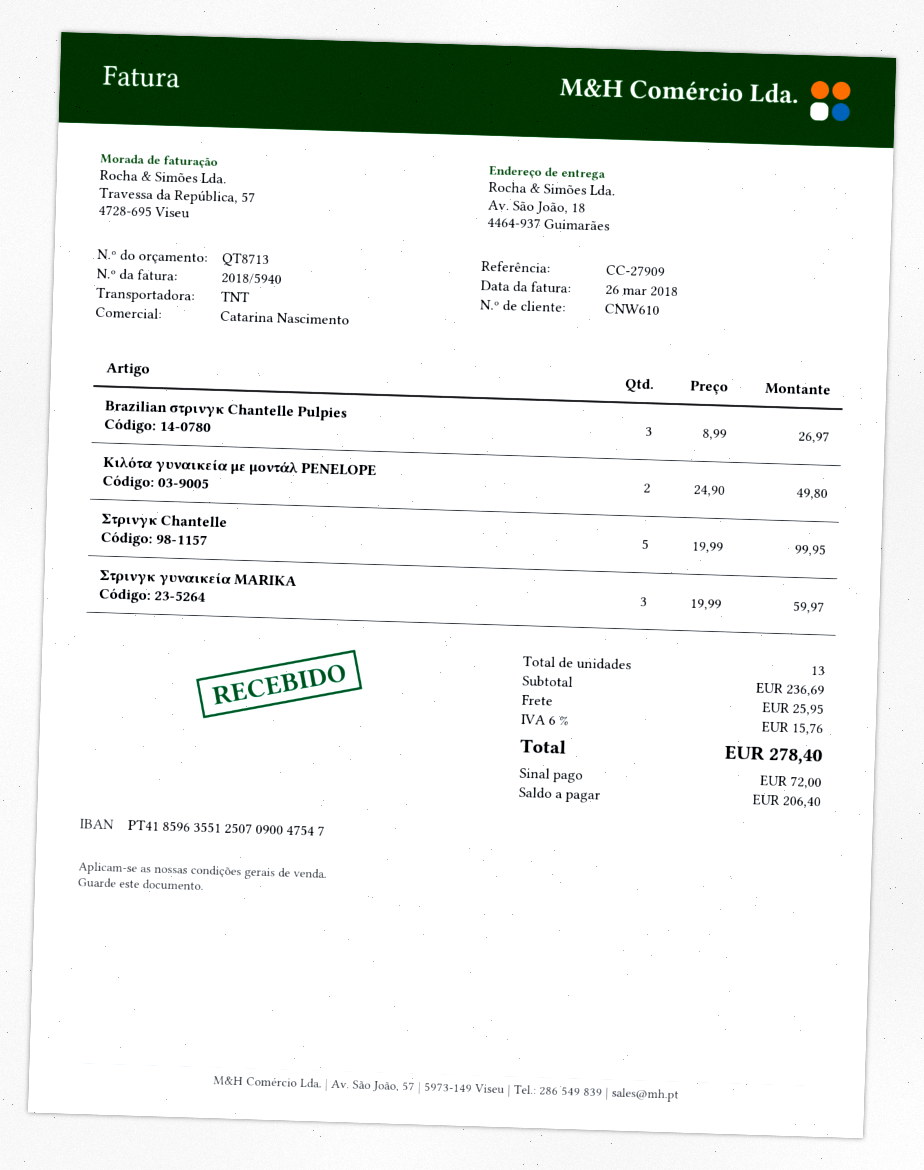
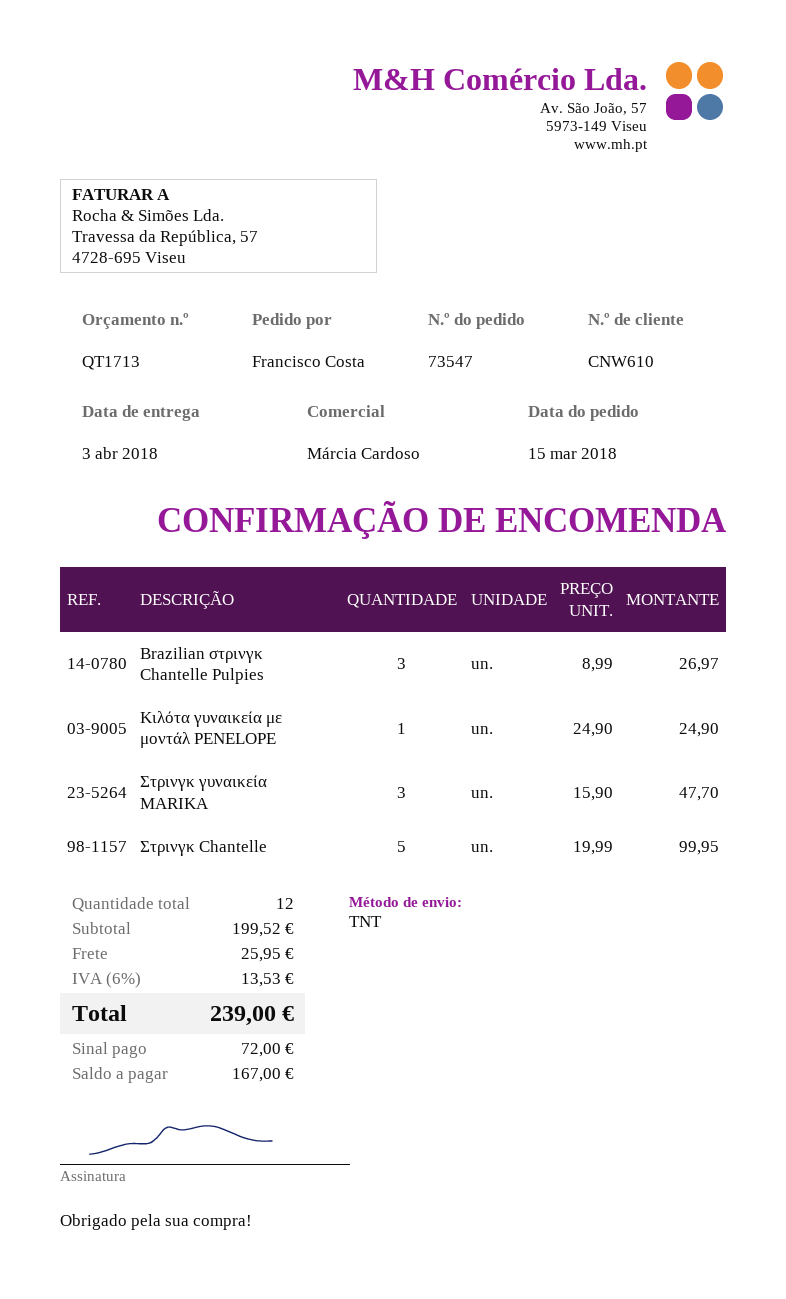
quote number: QT8713 -> QT1713
sales rep: Catarina Nascimento -> Márcia Cardoso
Κιλότα γυναικεία με μοντάλ PENELOPE: 2 x 24.90 = 49.80 -> 1 x 24.90 = 24.90
Στρινγκ γυναικεία MARIKA: 3 x 19.99 = 59.97 -> 3 x 15.90 = 47.70
total quantity: 13 -> 12
subtotal: 236.69 -> 199.52
tax: 6% = 15.76 -> 6% = 13.53
total: 278.40 -> 239.00
balance: 206.40 -> 167.00

